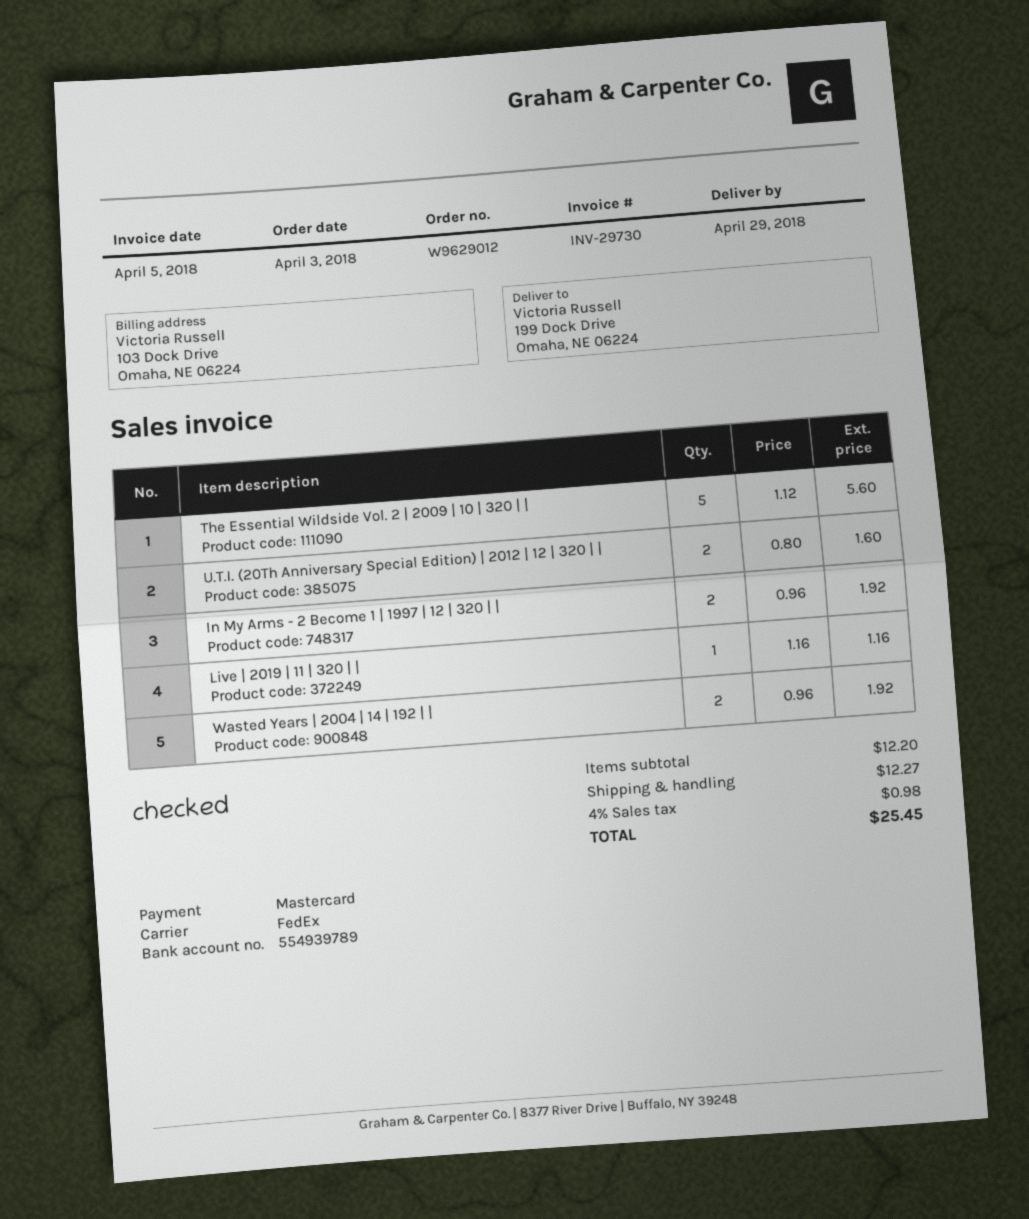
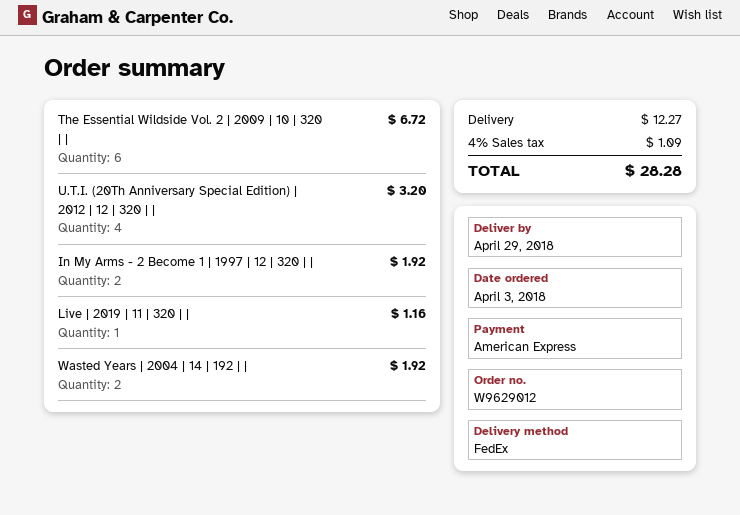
payment method: Mastercard -> American Express
The Essential Wildside Vol. 2 | 2009 | 10 | 320 | |: 5 for 5.60 -> 6 for 6.72
U.T.I. (20Th Anniversary Special Edition) | 2012 | 12 | 320 | |: 2 for 1.60 -> 4 for 3.20
tax: 4% = 0.98 -> 4% = 1.09
total: 25.45 -> 28.28

